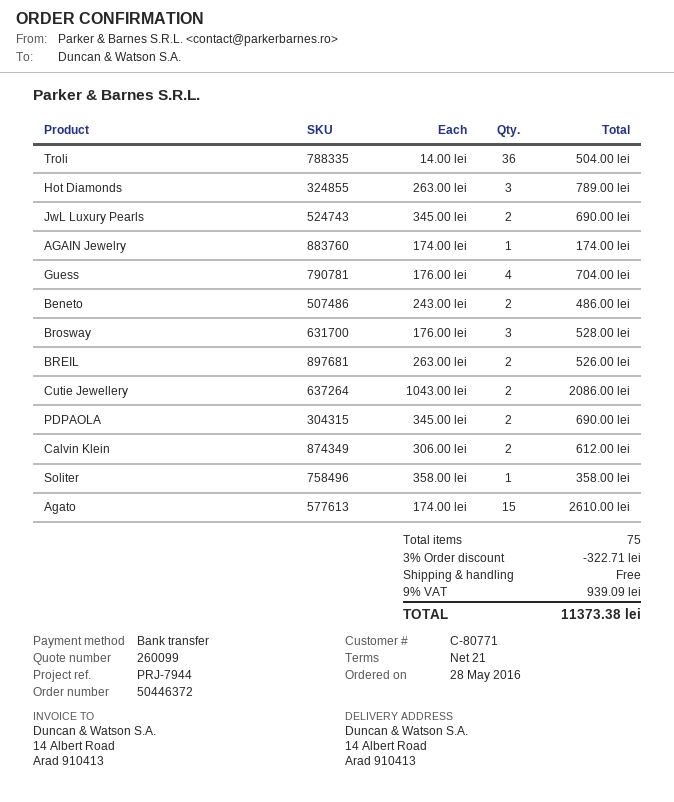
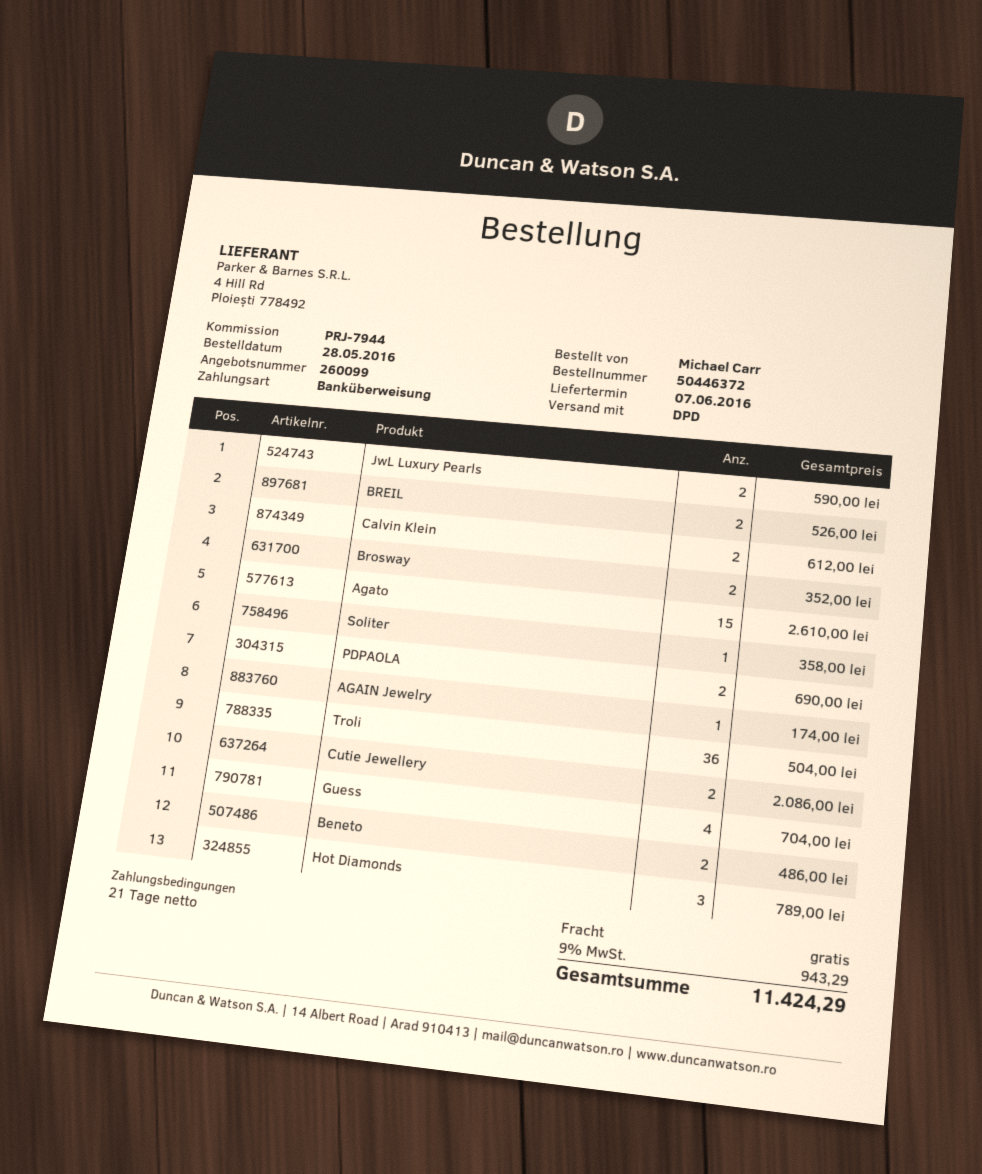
JwL Luxury Pearls: 2 for 690.00 -> 2 for 590.00
Brosway: 3 for 528.00 -> 2 for 352.00
discount: 3% = 322.71 -> none
tax: 9% = 939.09 -> 9% = 943.29
total: 11373.38 -> 11424.29

